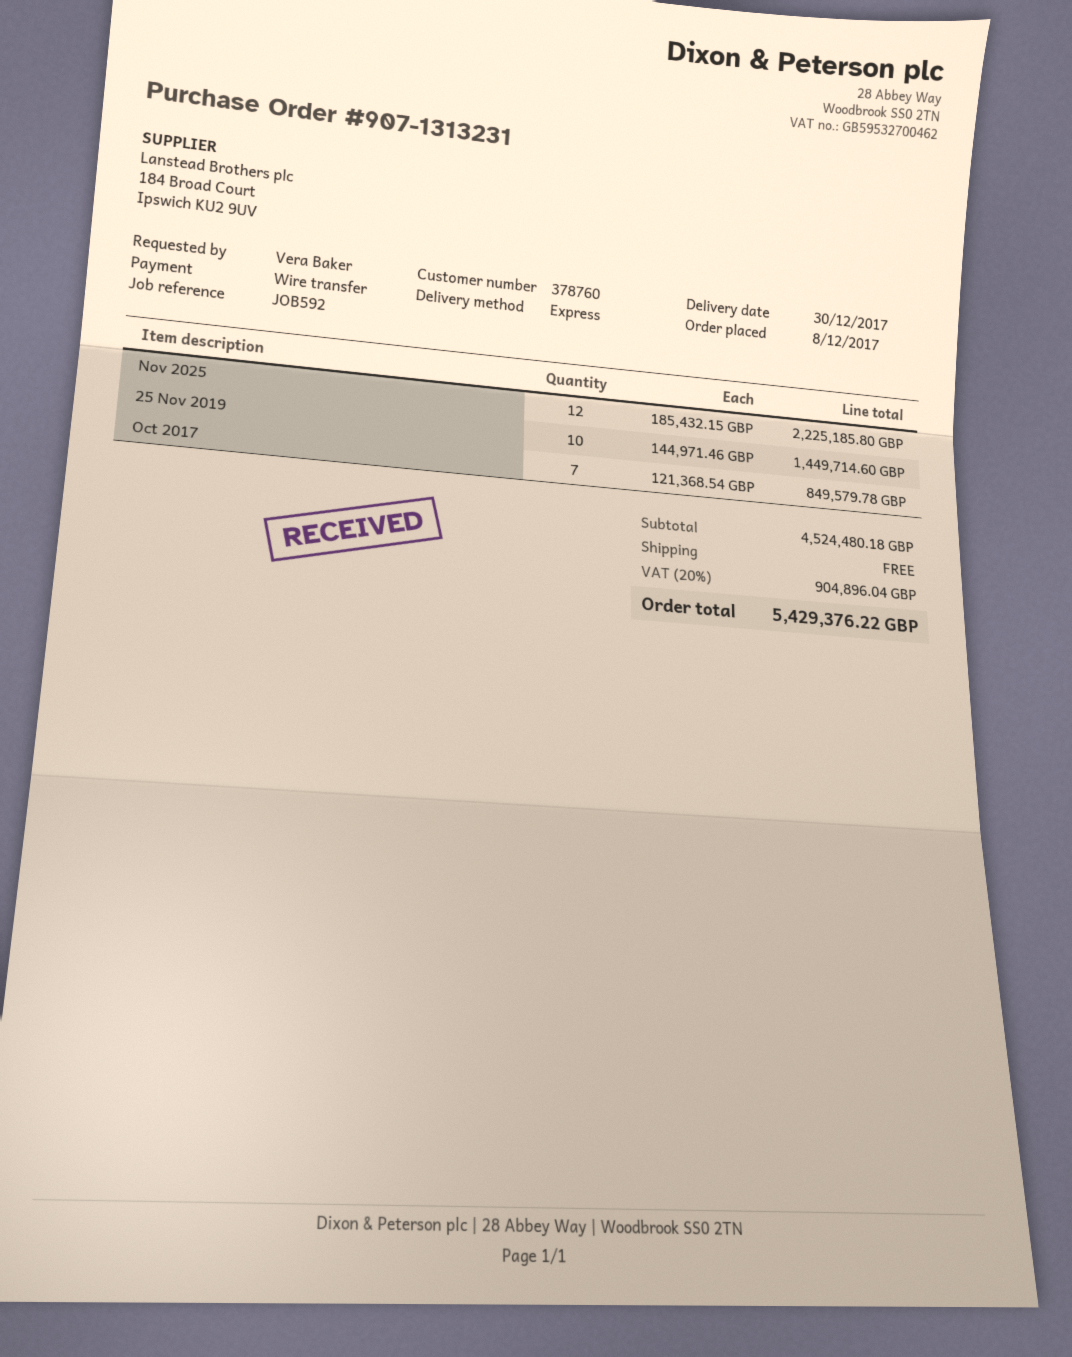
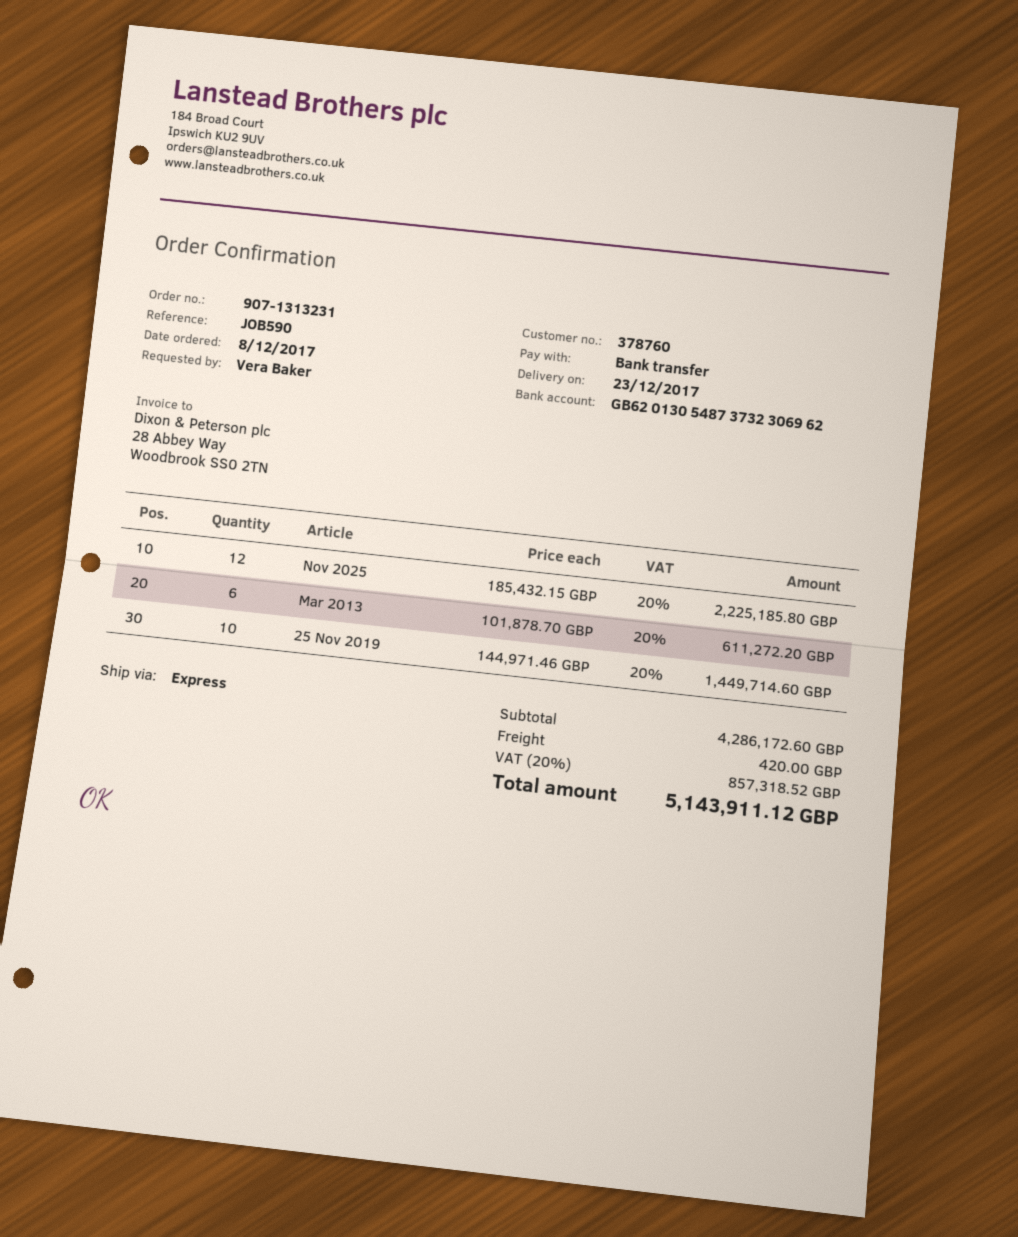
delivery date: 2017-12-30 -> 2017-12-23
reference: JOB592 -> JOB590
Oct 2017: 7 x 121368.54 = 849579.78 -> none
Mar 2013: none -> 6 x 101878.70 = 611272.20
subtotal: 4524480.18 -> 4286172.60
shipping: 0.00 -> 420.00
tax: 20% = 904896.04 -> 20% = 857318.52
total: 5429376.22 -> 5143911.12

